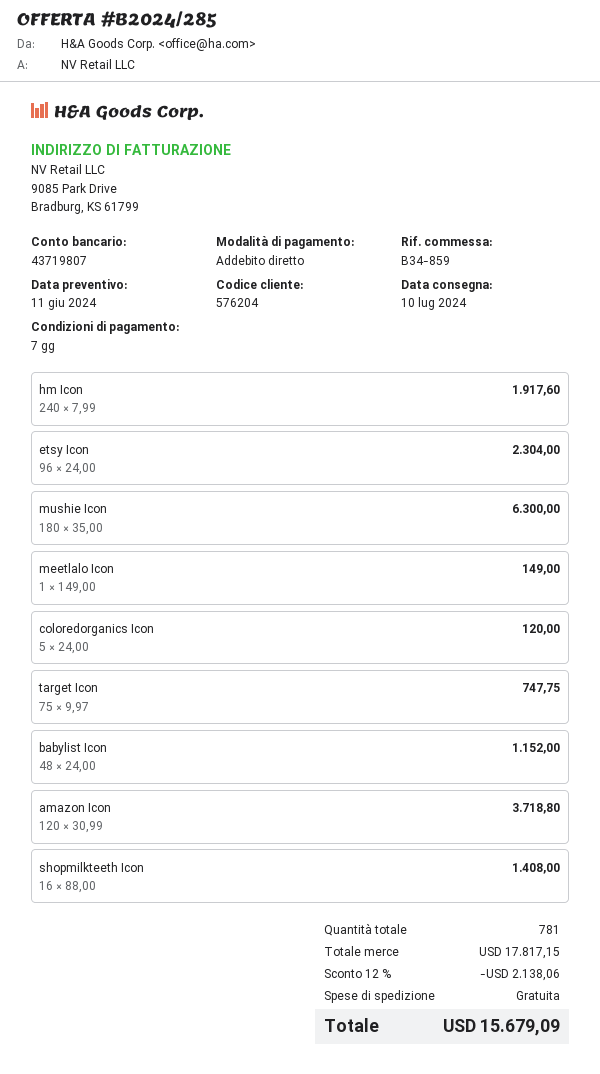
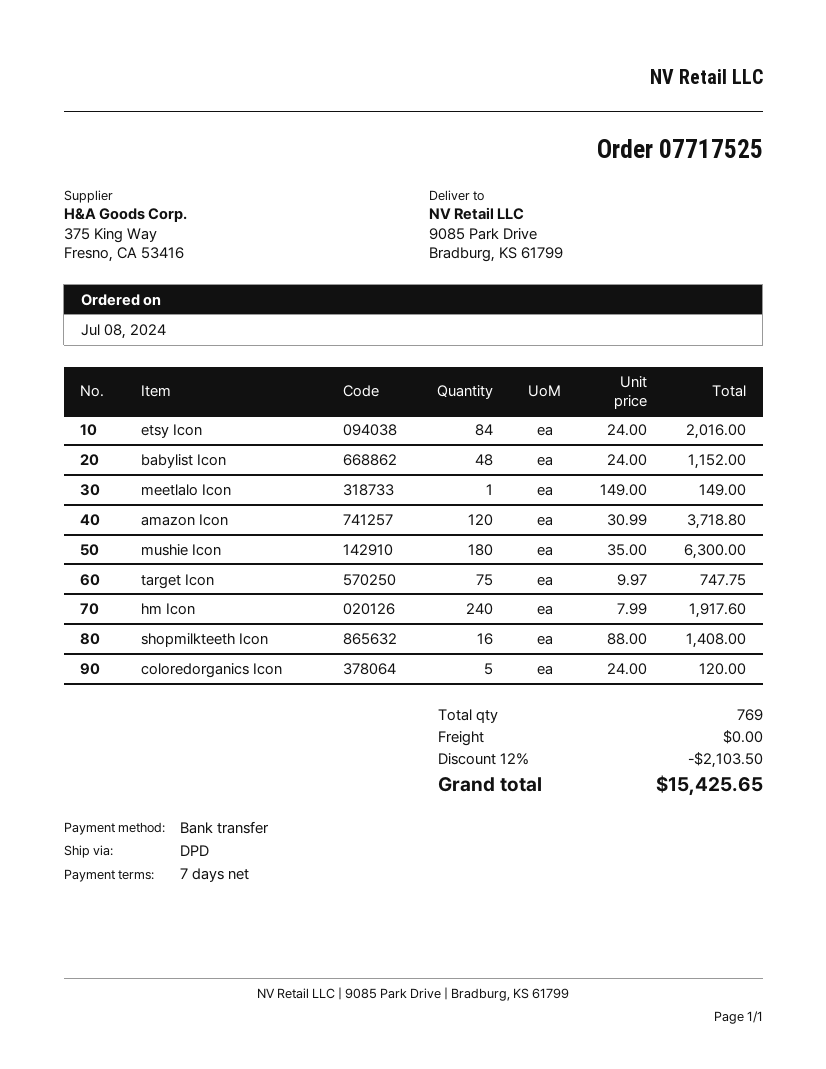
payment method: direct debit -> bank transfer
etsy Icon: 96 x 24.00 = 2304.00 -> 84 x 24.00 = 2016.00
total quantity: 781 -> 769
discount: 12% = 2138.06 -> 12% = 2103.50
total: 15679.09 -> 15425.65

